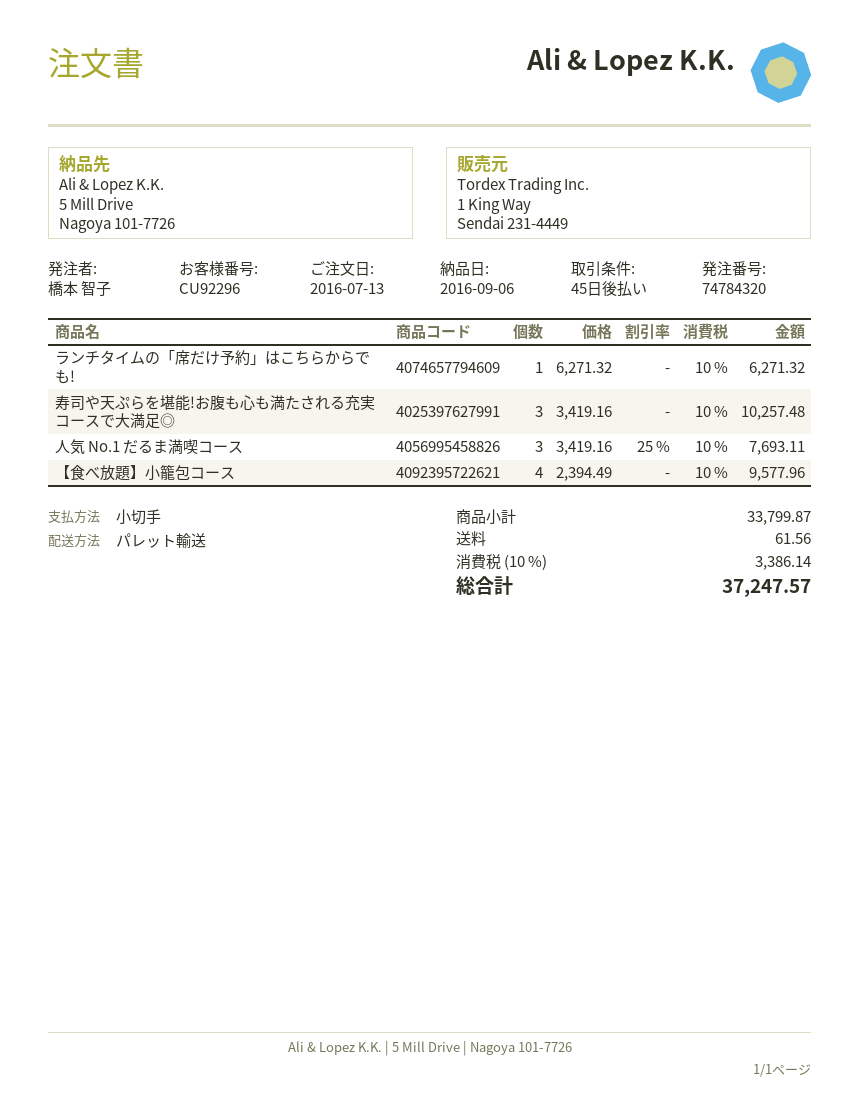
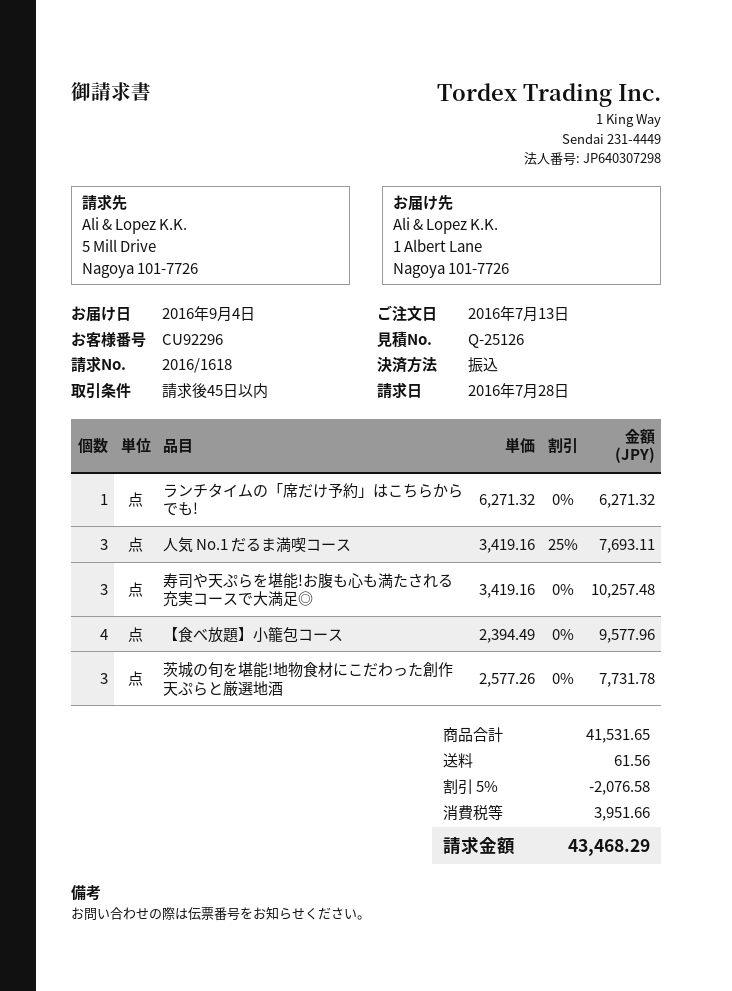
delivery date: 2016-09-06 -> 2016-09-04
payment method: cheque -> bank transfer
ship to: 5 Mill Drive, Nagoya 101-7726 -> 1 Albert Lane, Nagoya 101-7726
茨城の旬を堪能!地物食材にこだわった創作天ぷらと厳選地酒: none -> 3 x 2577.26 = 7731.78
subtotal: 33799.87 -> 41531.65
discount: none -> 5% = 2076.58
tax: 3386.14 -> 3951.66
total: 37247.57 -> 43468.29

